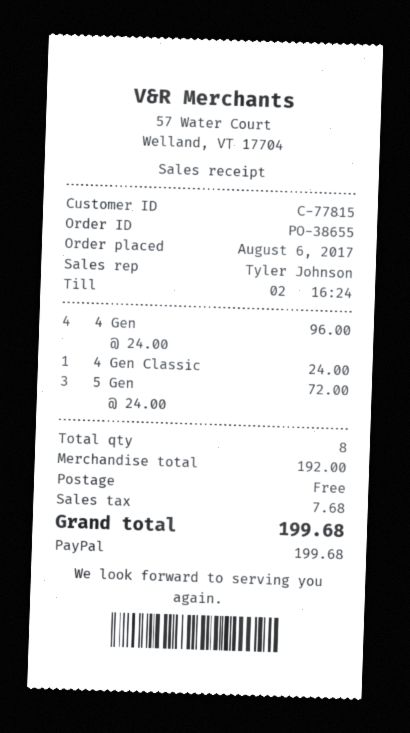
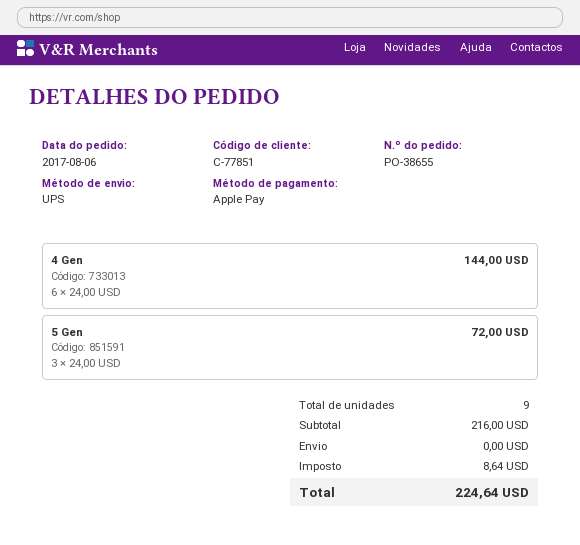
customer number: C-77815 -> C-77851
payment method: PayPal -> Apple Pay
4 Gen: 4 x 24.00 = 96.00 -> 6 x 24.00 = 144.00
4 Gen Classic: 1 x 24.00 = 24.00 -> none
total quantity: 8 -> 9
subtotal: 192.00 -> 216.00
tax: 7.68 -> 8.64
total: 199.68 -> 224.64

